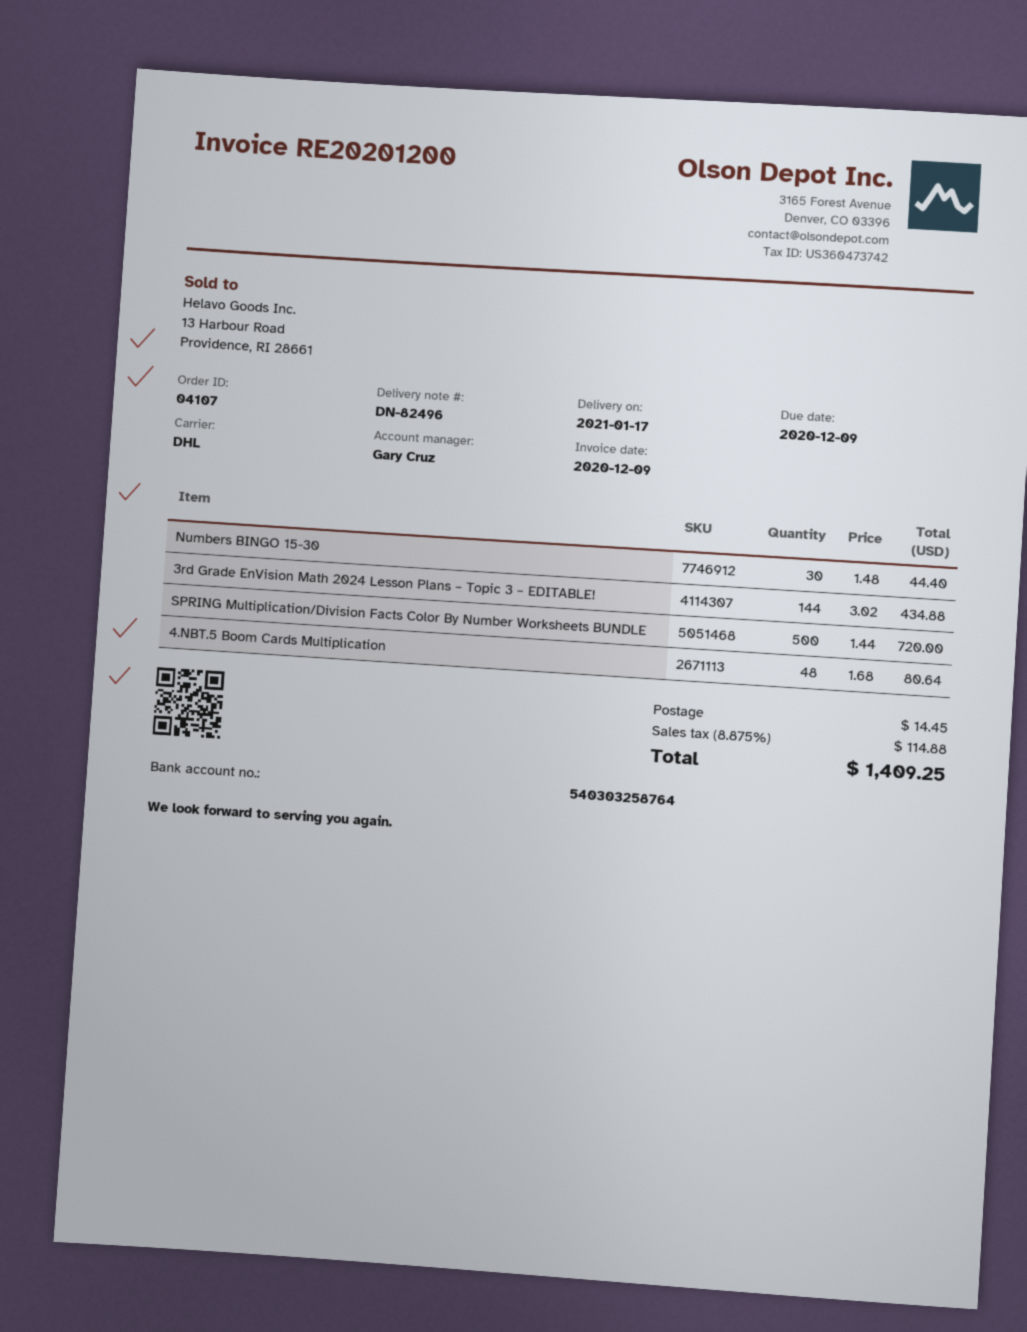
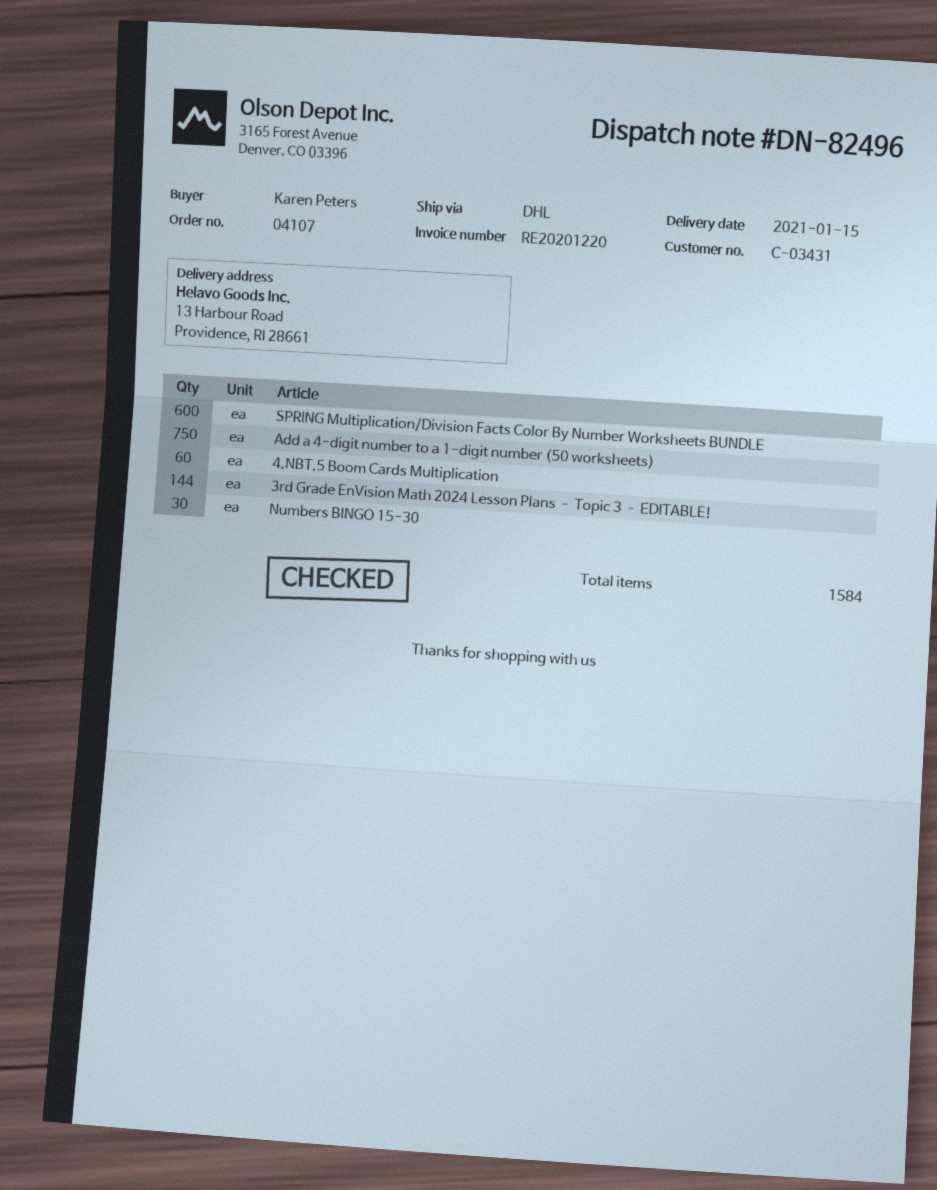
delivery date: 2021-01-17 -> 2021-01-15
invoice number: RE20201200 -> RE20201220
SPRING Multiplication/Division Facts Color By Number Worksheets BUNDLE: 500 -> 600
4.NBT.5 Boom Cards Multiplication: 48 -> 60
Add a 4-digit number to a 1-digit number (50 worksheets): none -> 750

